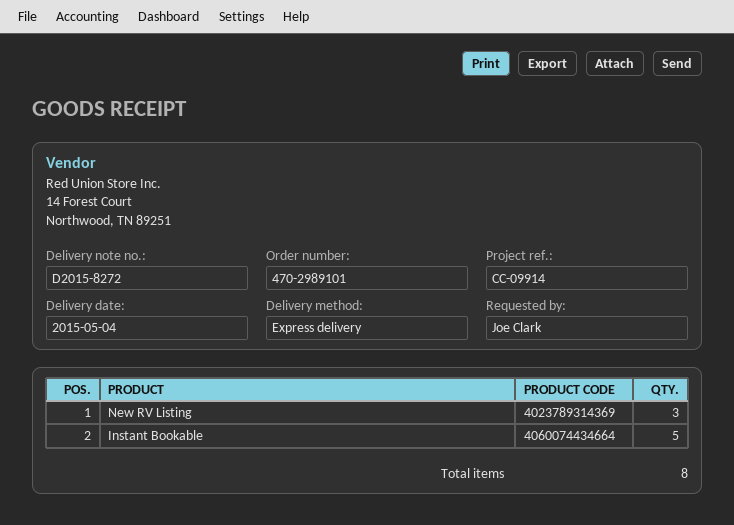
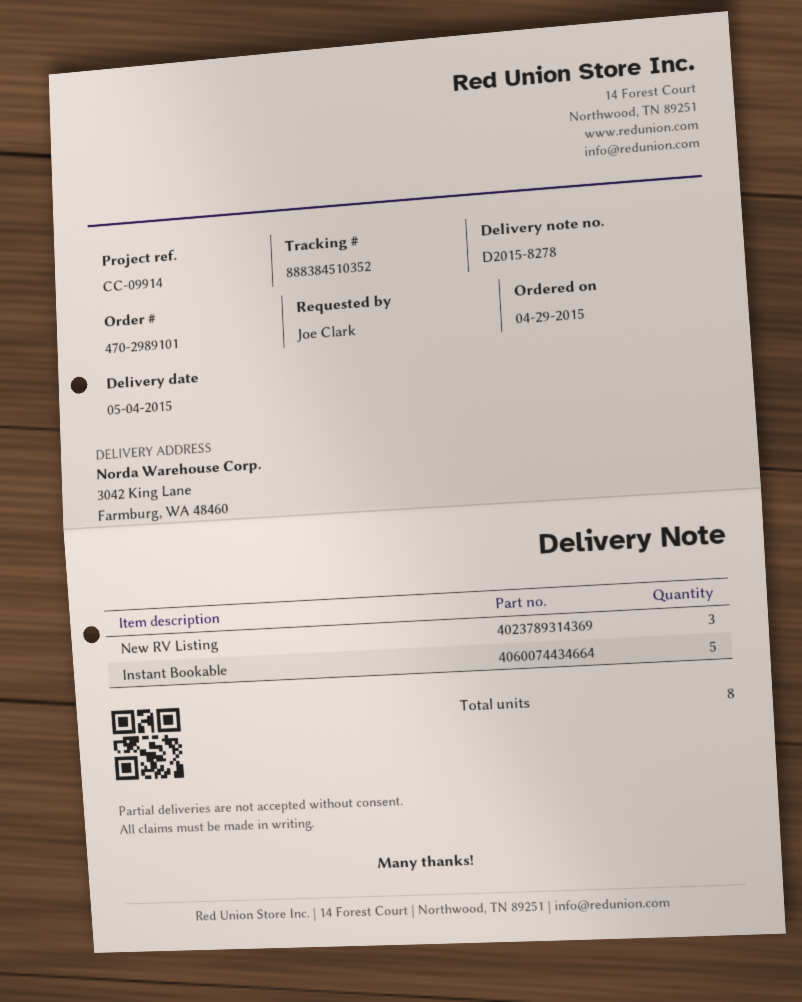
delivery note number: D2015-8272 -> D2015-8278

